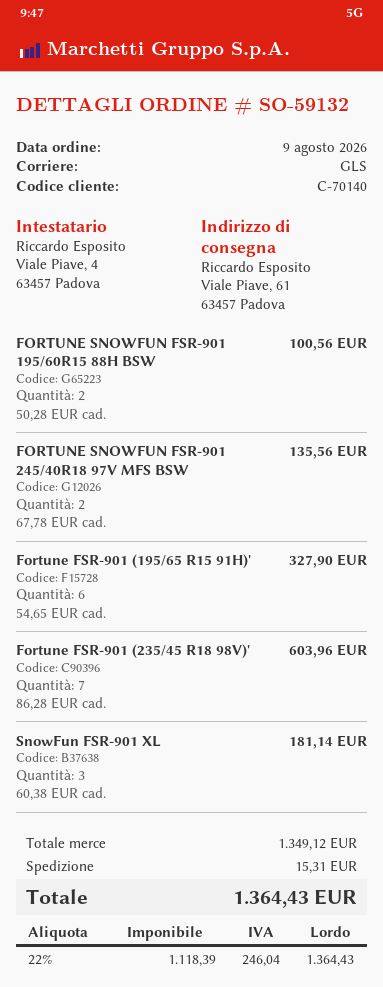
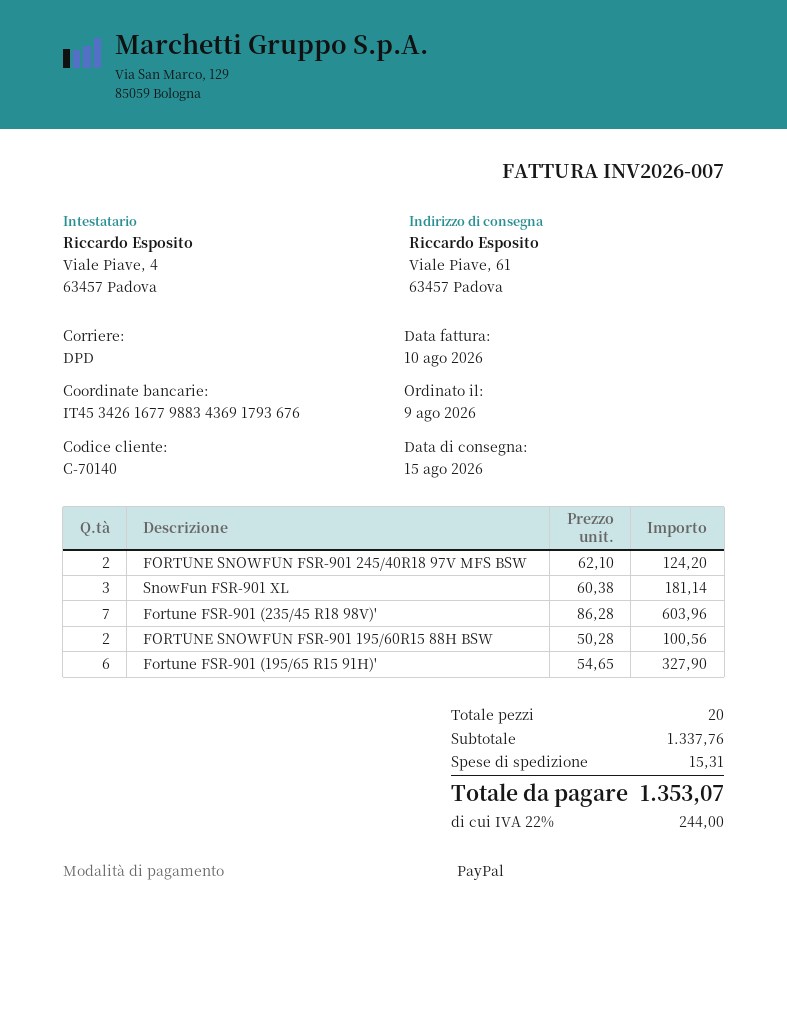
shipping method: GLS -> DPD
FORTUNE SNOWFUN FSR-901 245/40R18 97V MFS BSW: 2 x 67.78 = 135.56 -> 2 x 62.10 = 124.20
subtotal: 1349.12 -> 1337.76
tax: 22% = 246.04 -> 22% = 244.00
total: 1364.43 -> 1353.07

